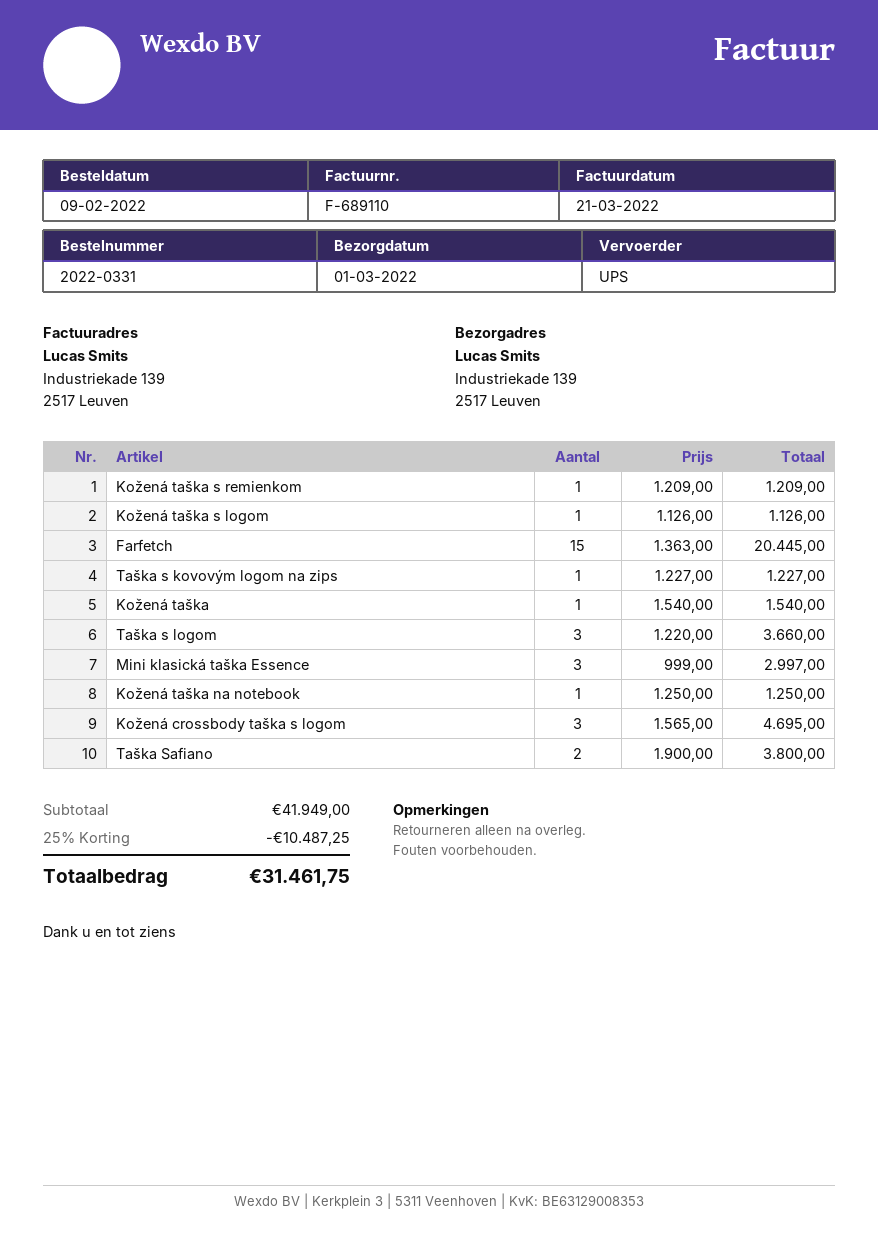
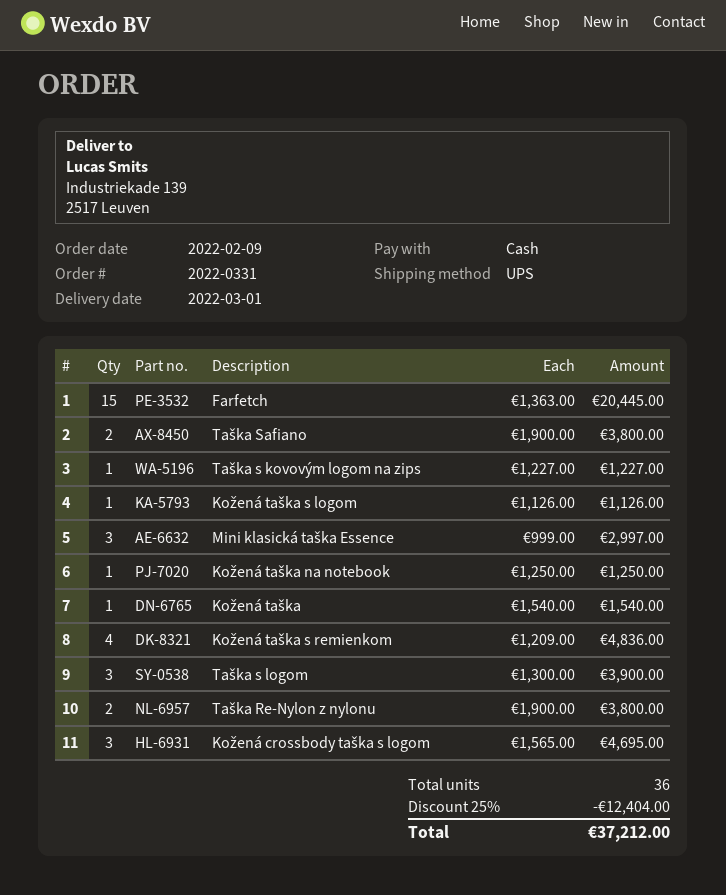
Kožená taška s remienkom: 1 x 1209.00 = 1209.00 -> 4 x 1209.00 = 4836.00
Taška s logom: 3 x 1220.00 = 3660.00 -> 3 x 1300.00 = 3900.00
Taška Re-Nylon z nylonu: none -> 2 x 1900.00 = 3800.00
discount: 25% = 10487.25 -> 25% = 12404.00
total: 31461.75 -> 37212.00

